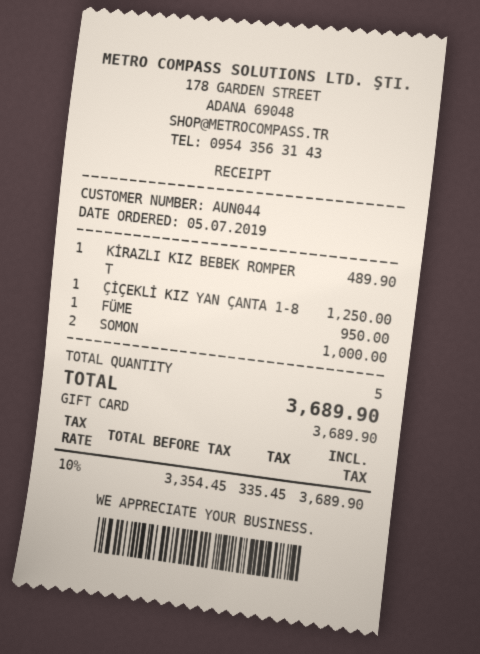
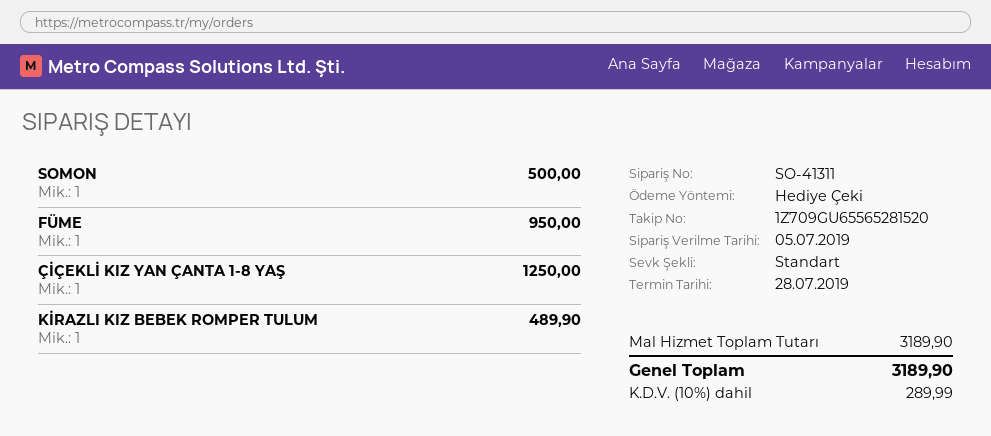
SOMON: 2 for 1000.00 -> 1 for 500.00
tax: 10% = 335.45 -> 10% = 289.99
total: 3689.90 -> 3189.90

